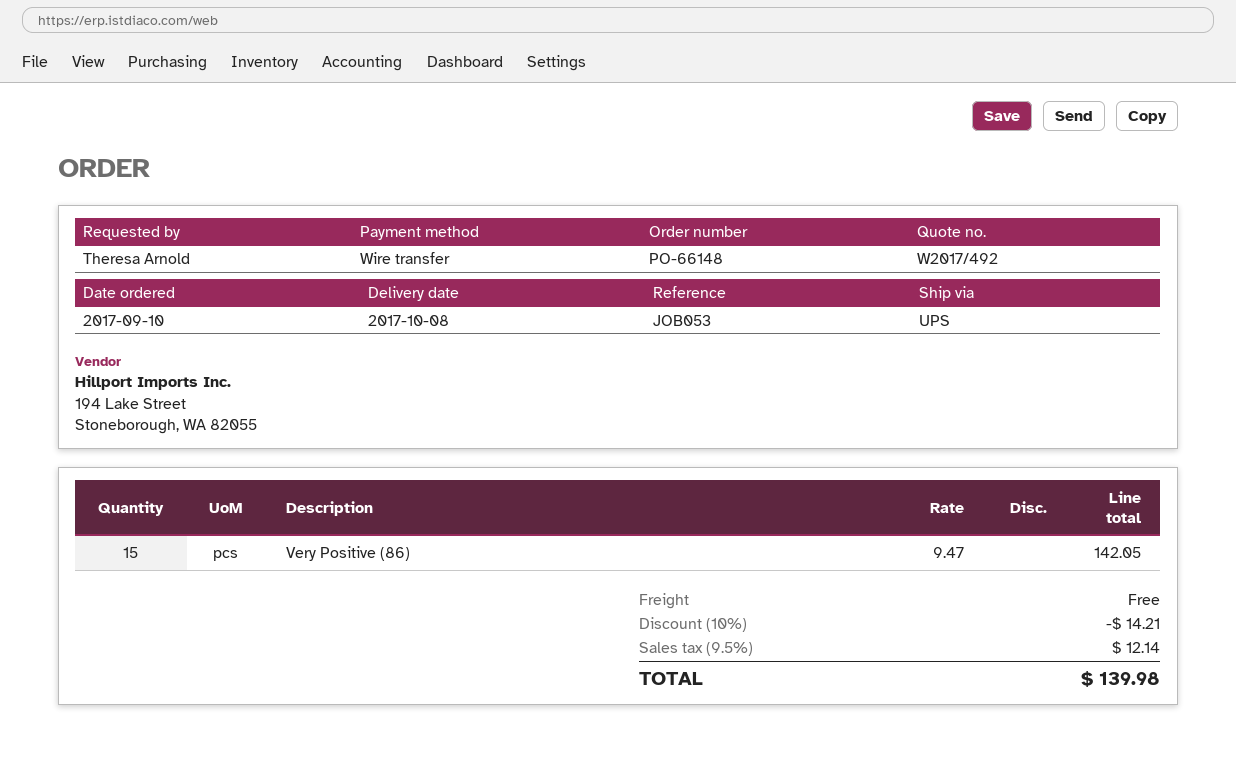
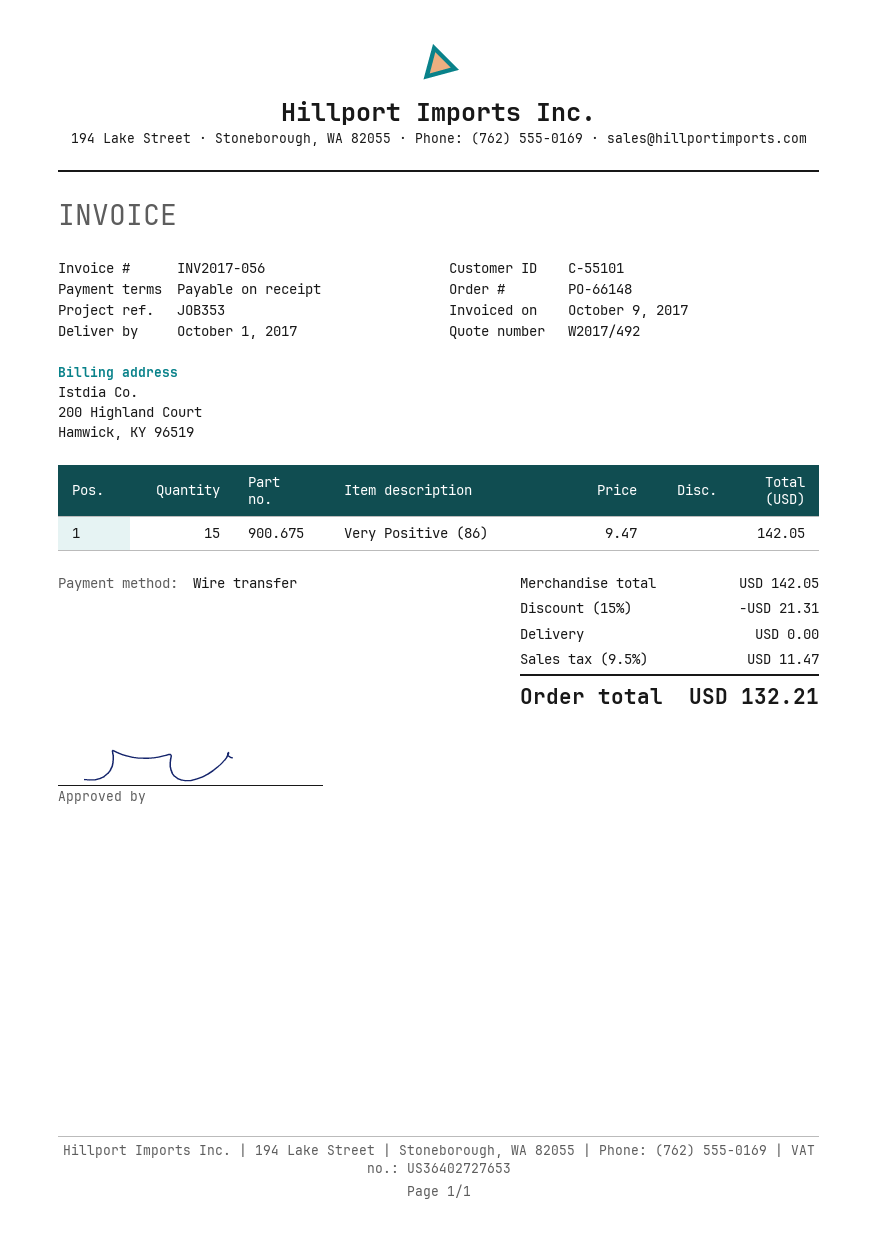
delivery date: 2017-10-08 -> 2017-10-01
reference: JOB053 -> JOB353
discount: 10% = 14.21 -> 15% = 21.31
tax: 9.5% = 12.14 -> 9.5% = 11.47
total: 139.98 -> 132.21

